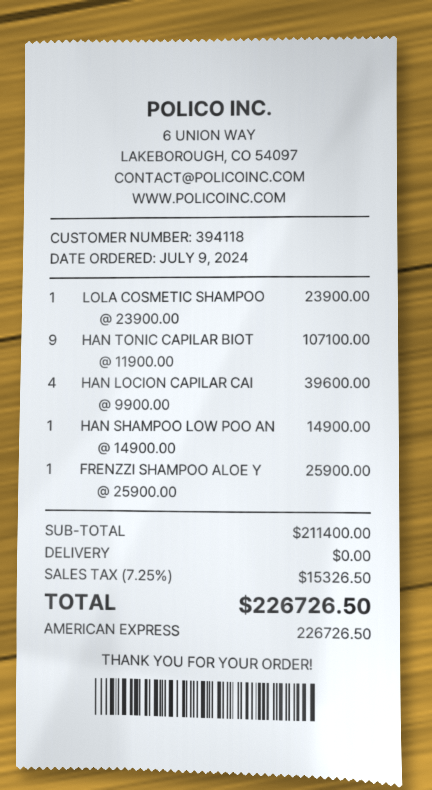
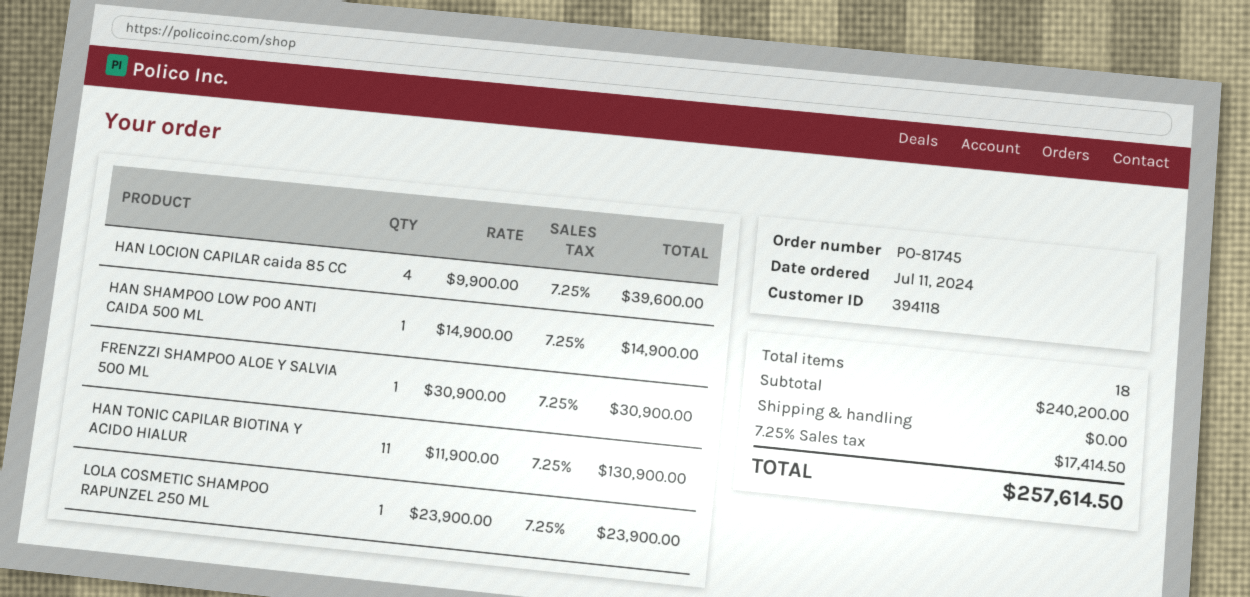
order date: 2024-07-09 -> 2024-07-11
HAN TONIC CAPILAR BIOT: 9 x 11900.00 = 107100.00 -> 11 x 11900.00 = 130900.00
FRENZZI SHAMPOO ALOE Y: 1 x 25900.00 = 25900.00 -> 1 x 30900.00 = 30900.00
subtotal: 211400.00 -> 240200.00
tax: 7.25% = 15326.50 -> 7.25% = 17414.50
total: 226726.50 -> 257614.50

